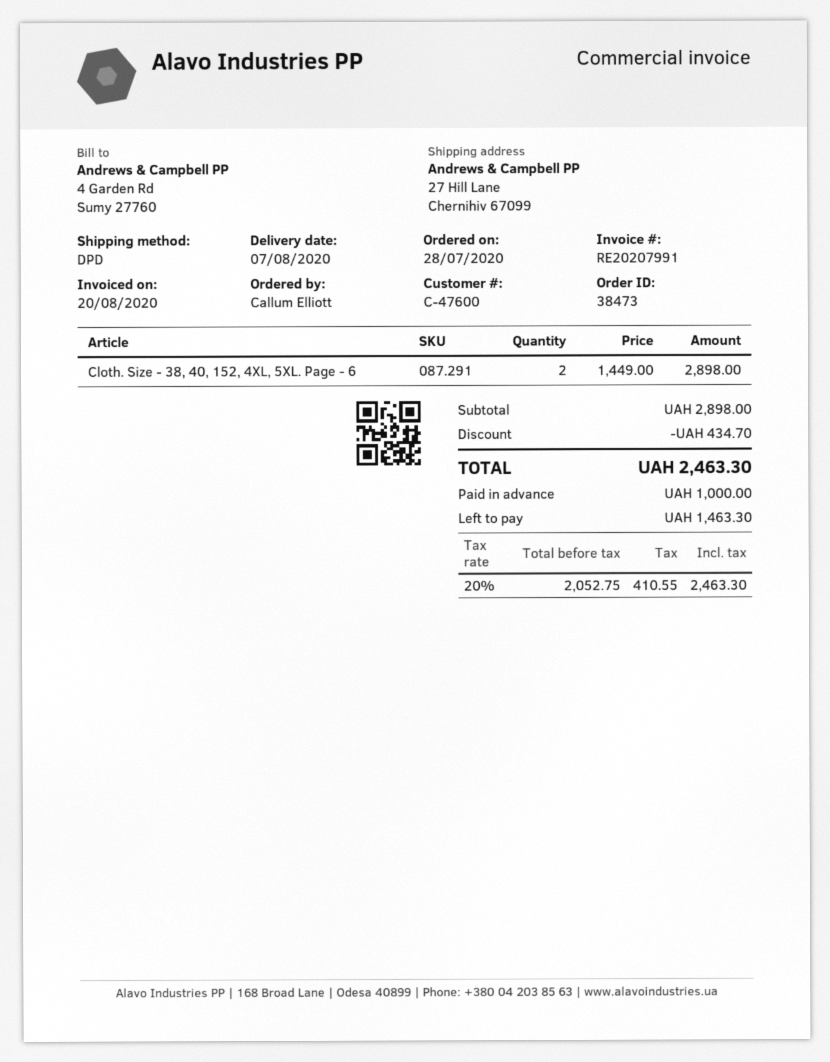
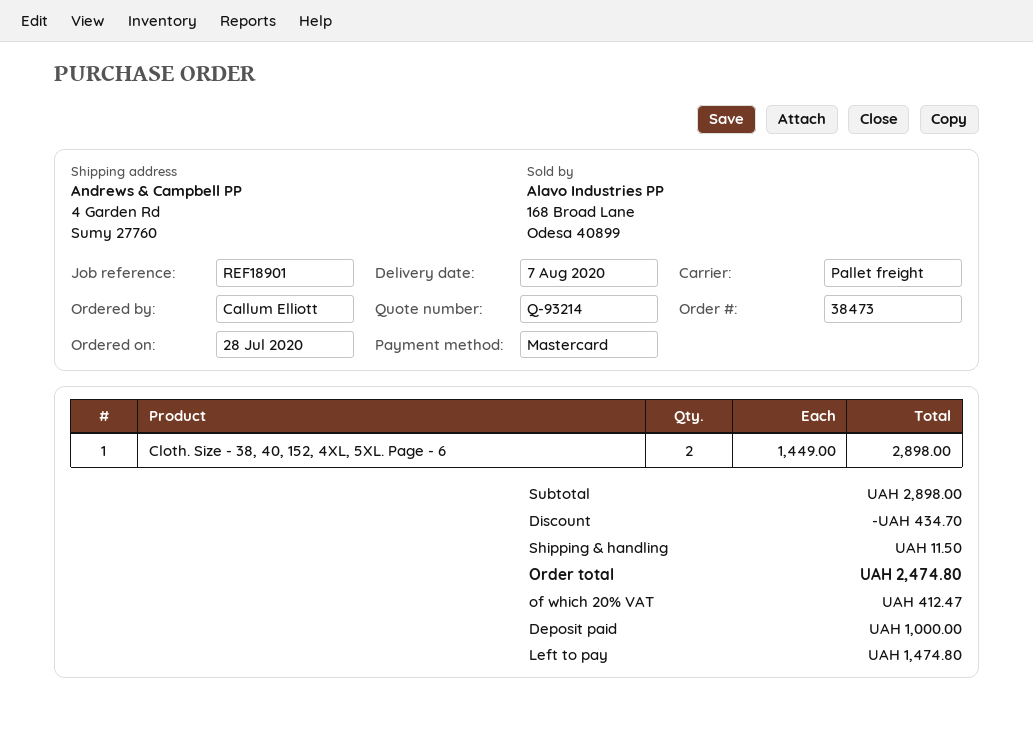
shipping method: DPD -> pallet freight
ship to: 27 Hill Lane, Chernihiv 67099 -> 4 Garden Rd, Sumy 27760
shipping: none -> 11.50
tax: 20% = 410.55 -> 20% = 412.47
total: 2463.30 -> 2474.80
balance: 1463.30 -> 1474.80

